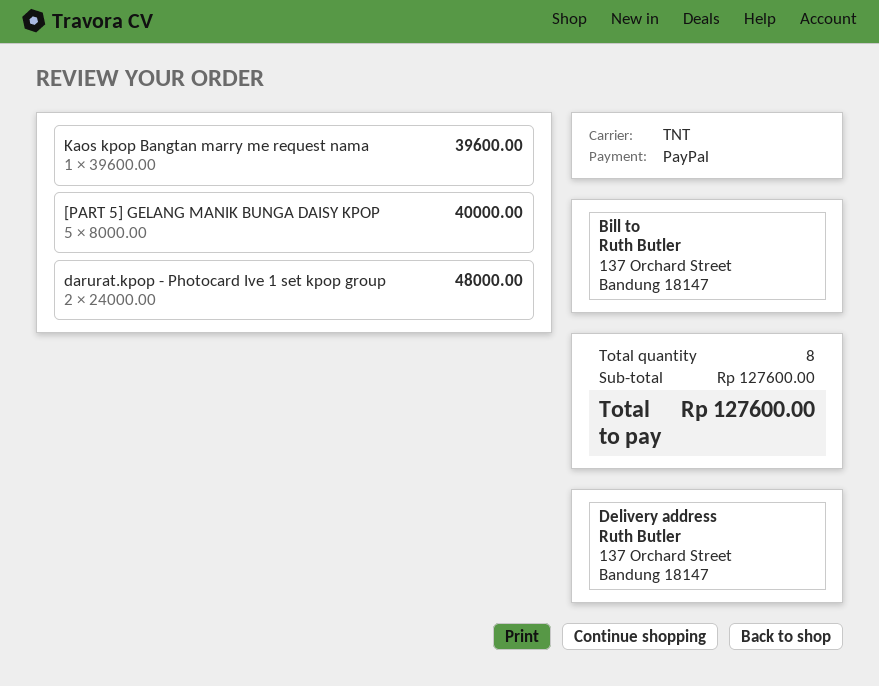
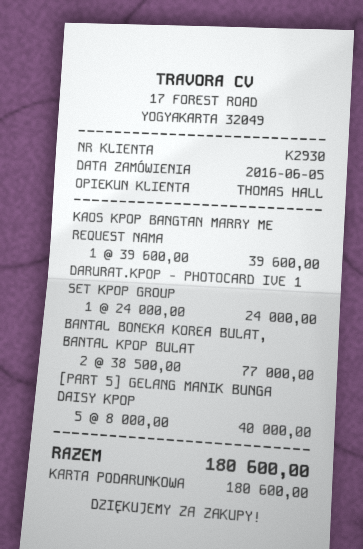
payment method: PayPal -> gift card
darurat.kpop - Photocard Ive 1 set kpop group: 2 x 24000.00 = 48000.00 -> 1 x 24000.00 = 24000.00
BANTAL BONEKA KOREA BULAT, BANTAL KPOP BULAT: none -> 2 x 38500.00 = 77000.00
total: 127600.00 -> 180600.00

